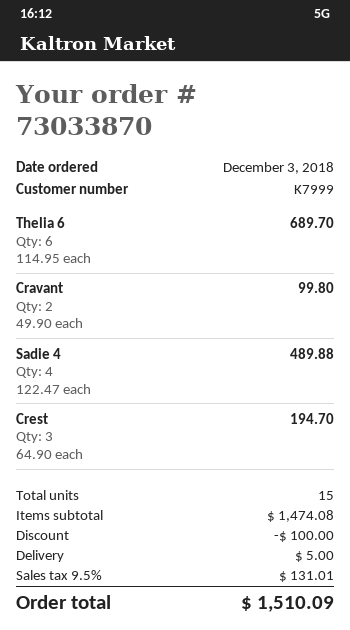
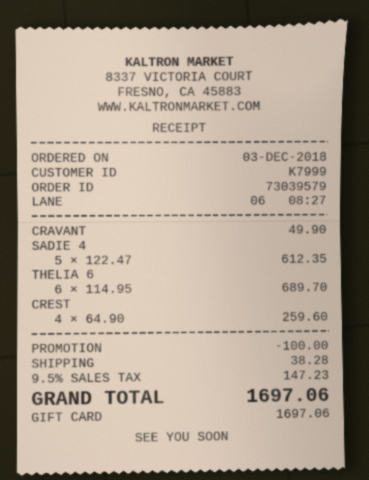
order number: 73033870 -> 73039579
Cravant: 2 x 49.90 = 99.80 -> 1 x 49.90 = 49.90
Sadie 4: 4 x 122.47 = 489.88 -> 5 x 122.47 = 612.35
Crest: 3 x 64.90 = 194.70 -> 4 x 64.90 = 259.60
shipping: 5.00 -> 38.28
tax: 9.5% = 131.01 -> 9.5% = 147.23
total: 1510.09 -> 1697.06

